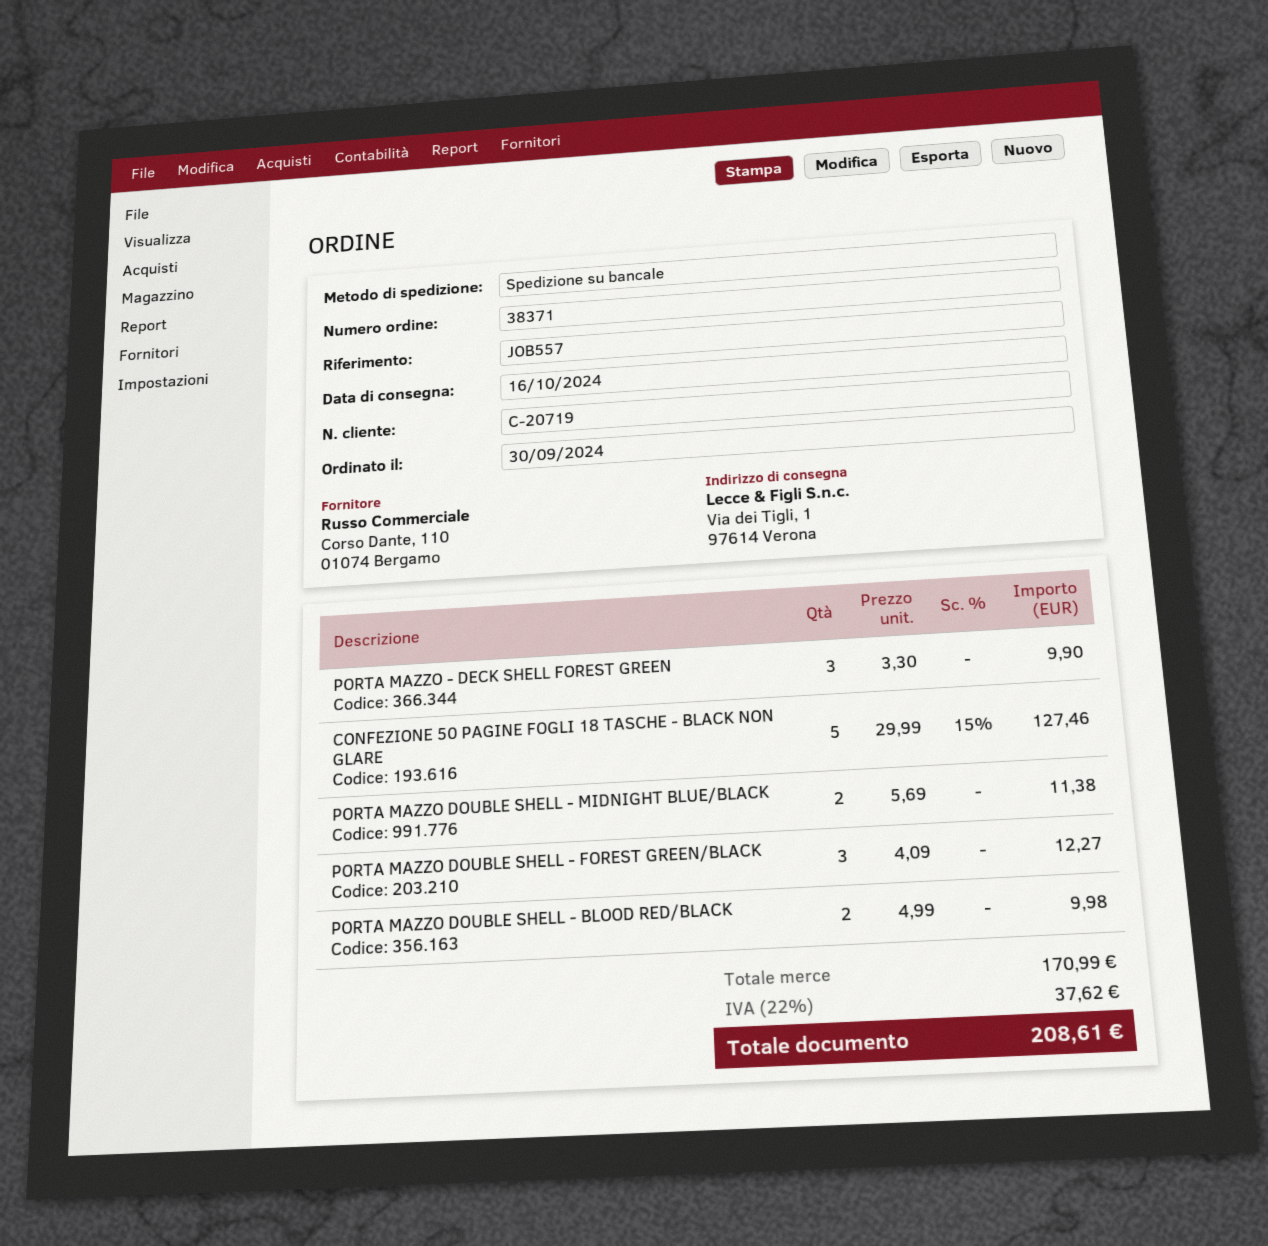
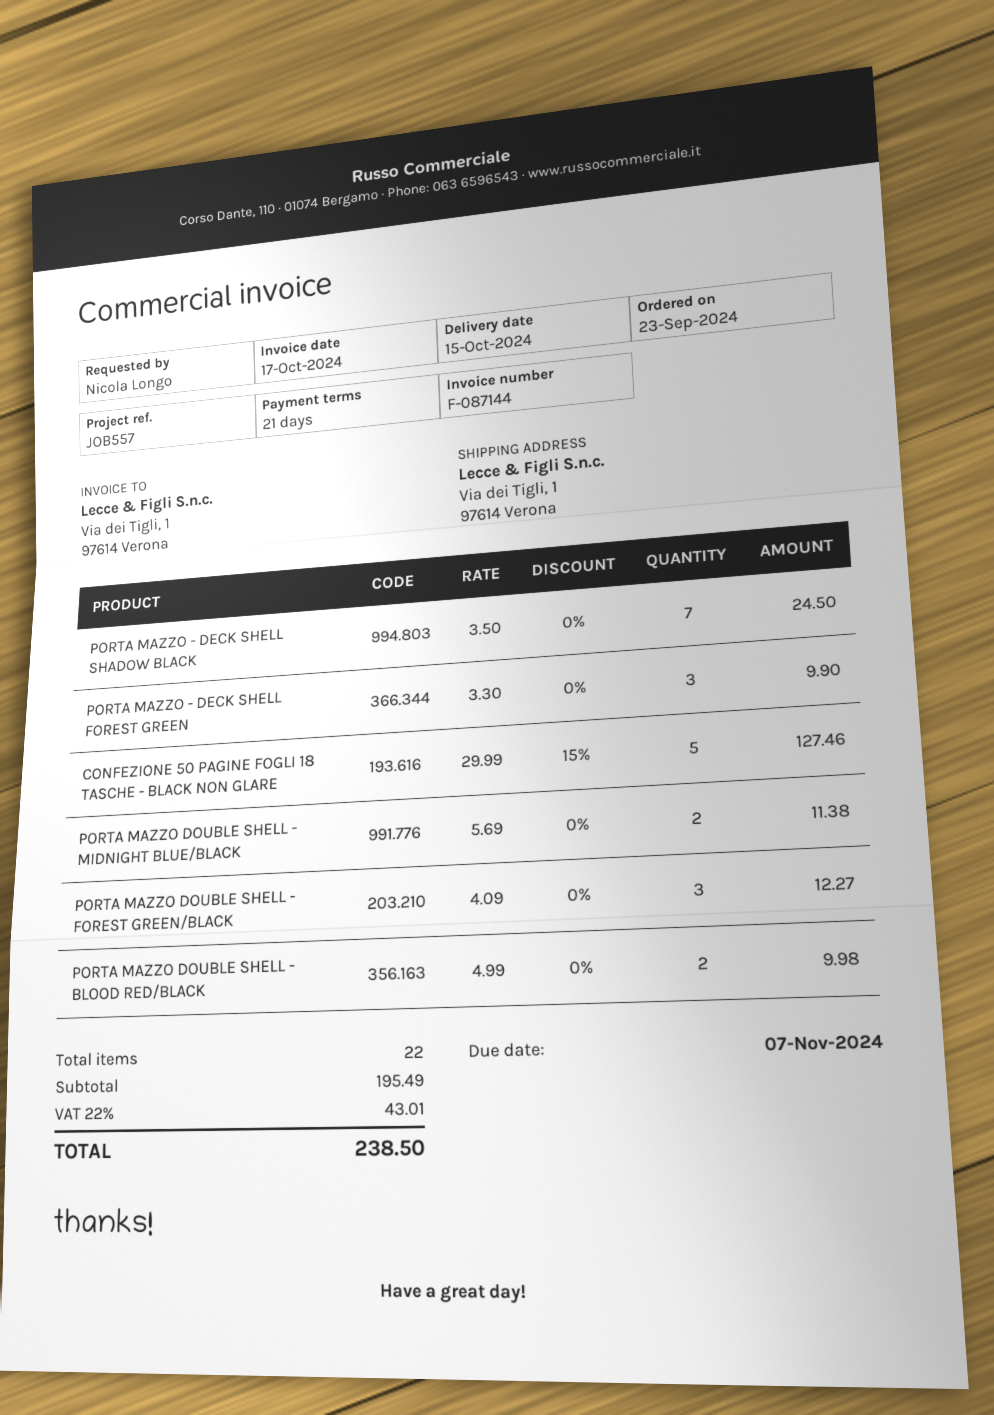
order date: 2024-09-30 -> 2024-09-23
delivery date: 2024-10-16 -> 2024-10-15
PORTA MAZZO - DECK SHELL SHADOW BLACK: none -> 7 x 3.50 = 24.50
subtotal: 170.99 -> 195.49
tax: 22% = 37.62 -> 22% = 43.01
total: 208.61 -> 238.50

